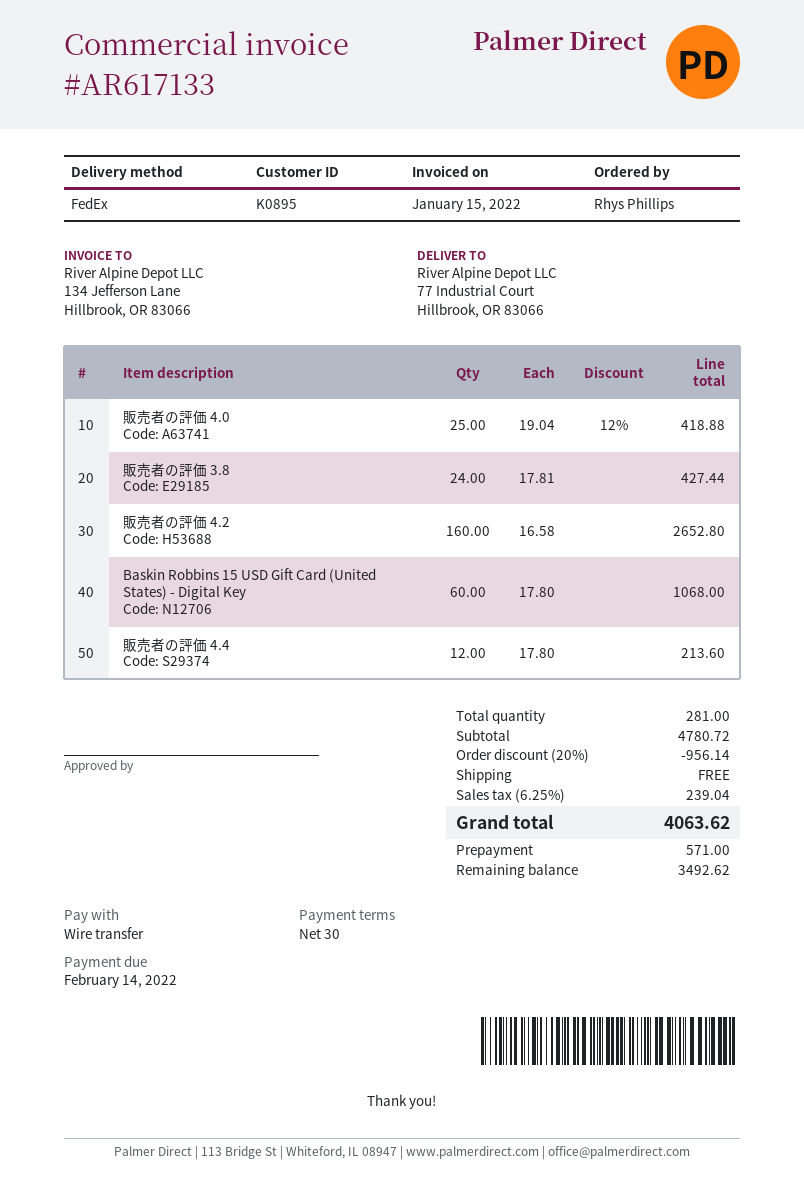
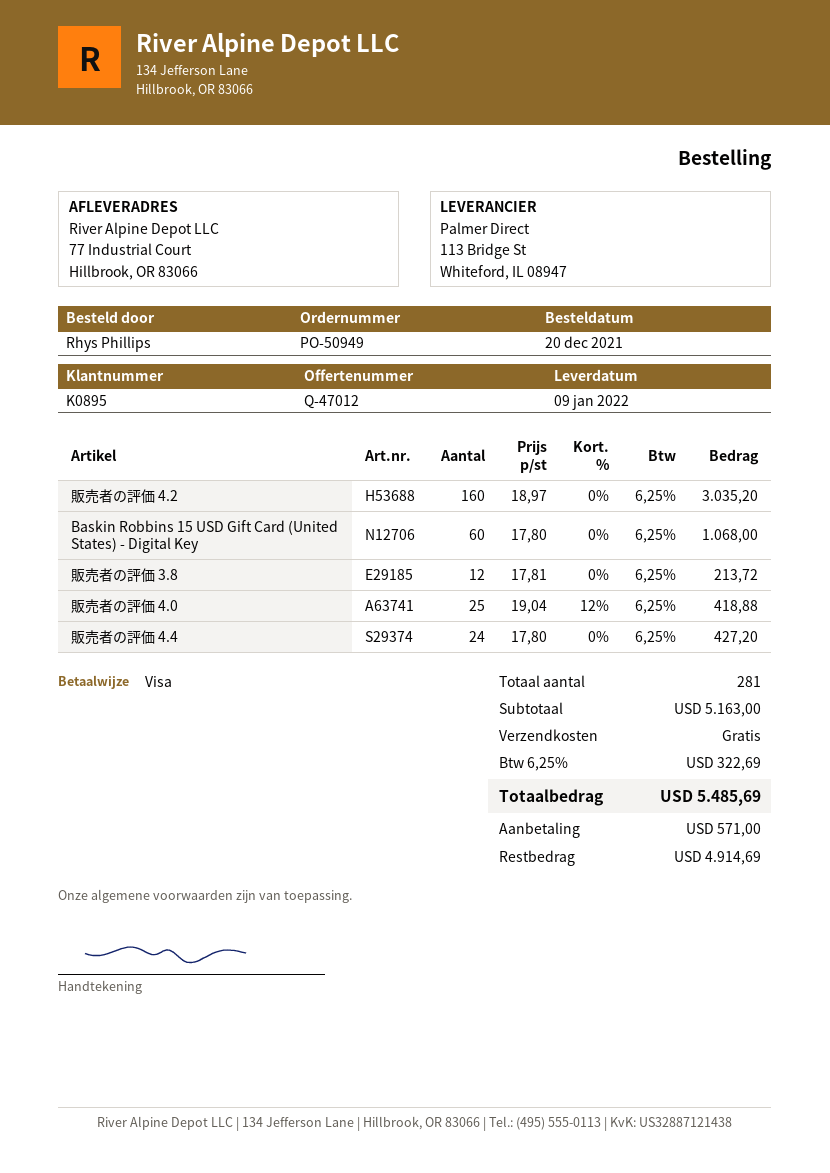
payment method: bank transfer -> Visa
販売者の評価 3.8: 24 x 17.81 = 427.44 -> 12 x 17.81 = 213.72
販売者の評価 4.2: 160 x 16.58 = 2652.80 -> 160 x 18.97 = 3035.20
販売者の評価 4.4: 12 x 17.80 = 213.60 -> 24 x 17.80 = 427.20
subtotal: 4780.72 -> 5163.00
discount: 20% = 956.14 -> none
tax: 6.25% = 239.04 -> 6.25% = 322.69
total: 4063.62 -> 5485.69
balance: 3492.62 -> 4914.69

